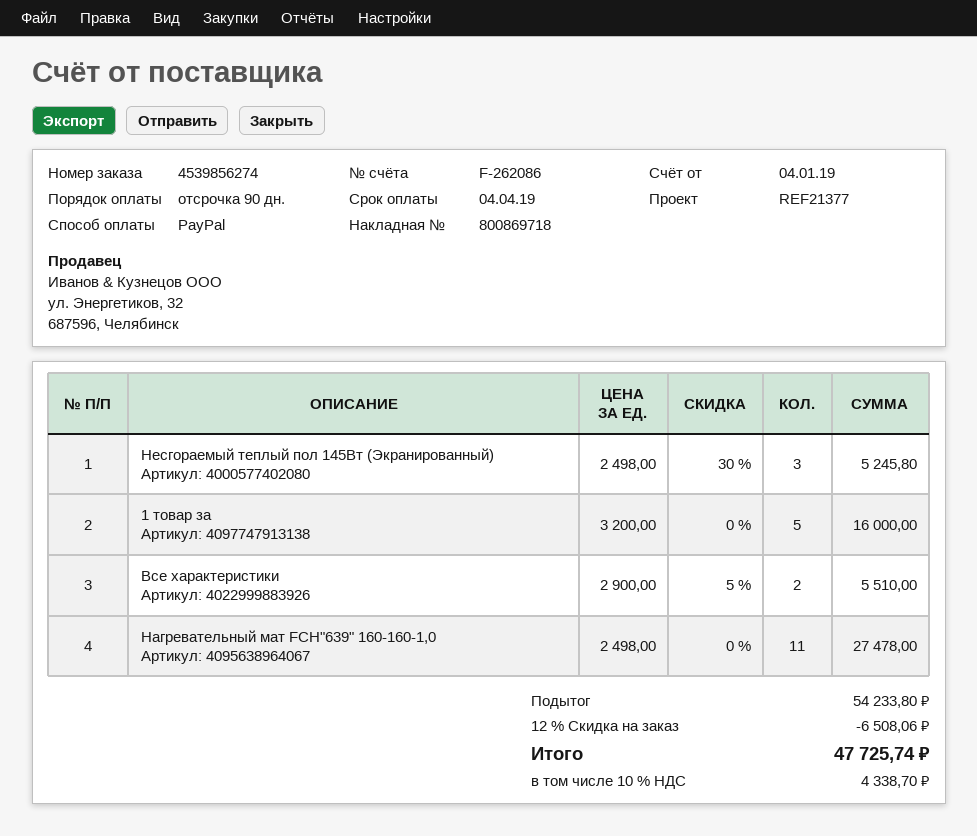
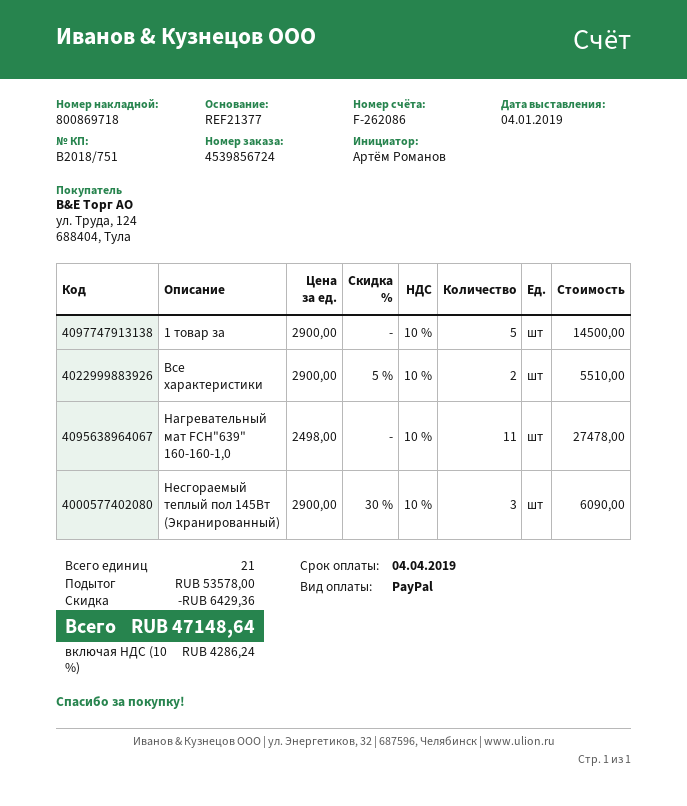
order number: 4539856274 -> 4539856724
Несгораемый теплый пол 145Вт (Экранированный): 3 x 2498.00 - 30% = 5245.80 -> 3 x 2900.00 - 30% = 6090.00
1 товар за: 5 x 3200.00 = 16000.00 -> 5 x 2900.00 = 14500.00
subtotal: 54233.80 -> 53578.00
discount: 6508.06 -> 6429.36
tax: 10% = 4338.70 -> 10% = 4286.24
total: 47725.74 -> 47148.64

